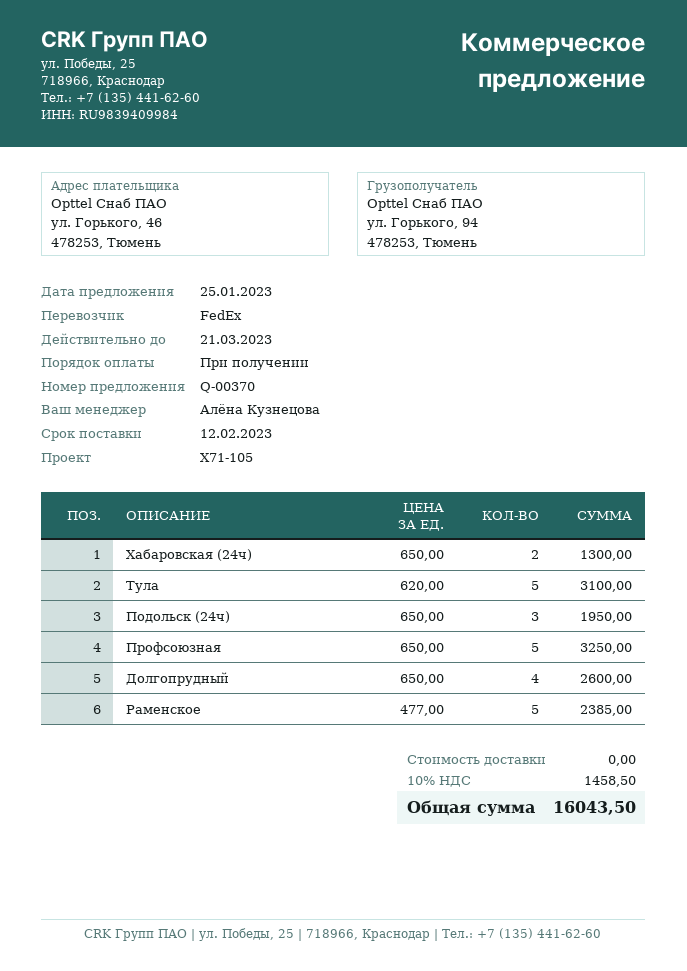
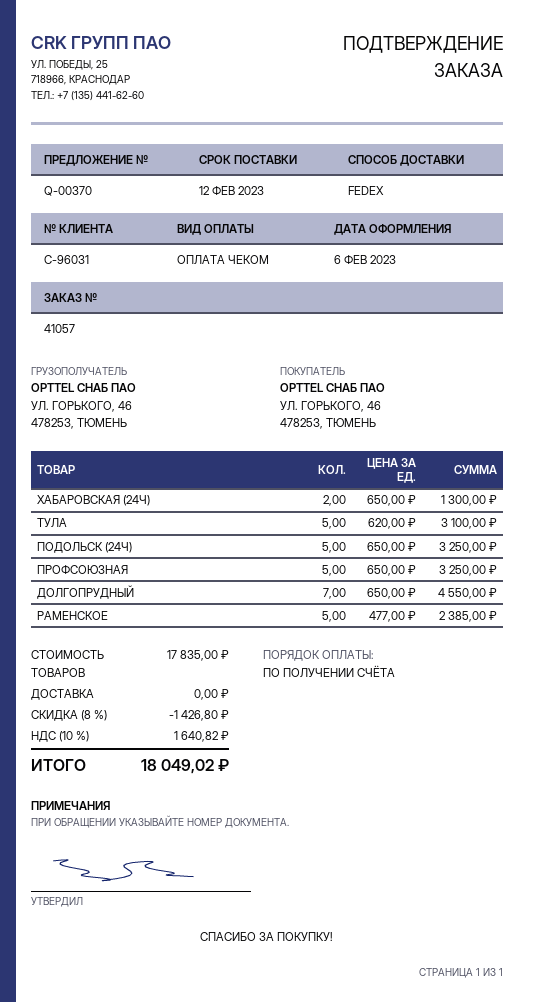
ship to: ул. Горького, 94, 478253, Тюмень -> УЛ. ГОРЬКОГО, 46, 478253, ТЮМЕНЬ
Подольск (24ч): 3 x 650.00 = 1950.00 -> 5 x 650.00 = 3250.00
Долгопрудный: 4 x 650.00 = 2600.00 -> 7 x 650.00 = 4550.00
discount: none -> 8% = 1426.80
tax: 10% = 1458.50 -> 10% = 1640.82
total: 16043.50 -> 18049.02

